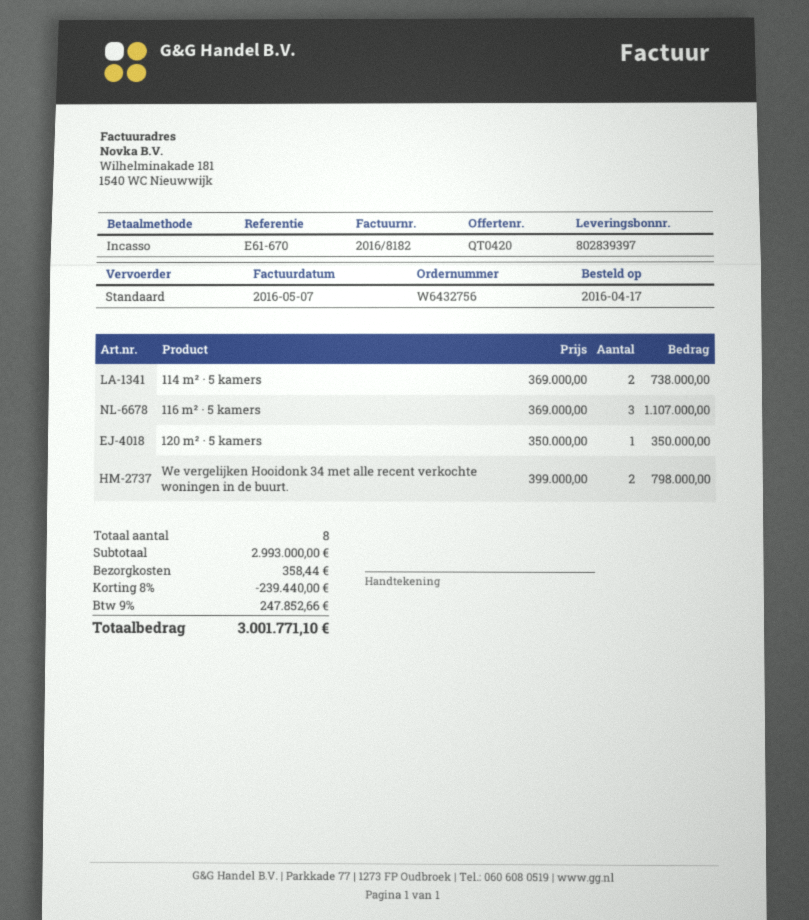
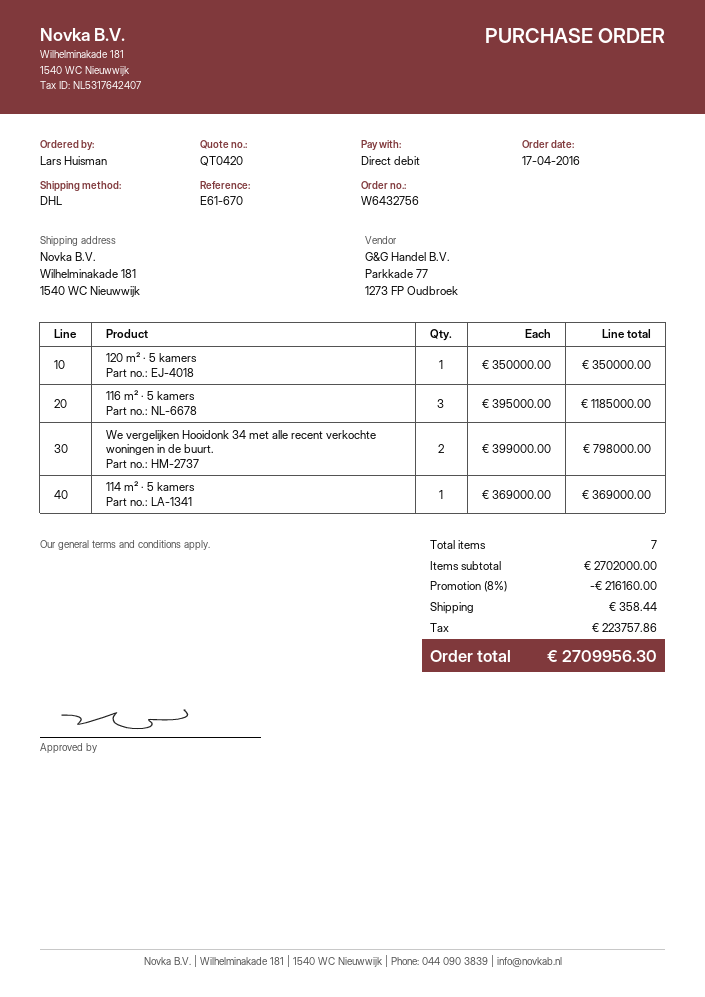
shipping method: standard -> DHL
114 m² · 5 kamers: 2 x 369000.00 = 738000.00 -> 1 x 369000.00 = 369000.00
116 m² · 5 kamers: 3 x 369000.00 = 1107000.00 -> 3 x 395000.00 = 1185000.00
total quantity: 8 -> 7
subtotal: 2993000.00 -> 2702000.00
discount: 8% = 239440.00 -> 8% = 216160.00
tax: 247852.66 -> 223757.86
total: 3001771.10 -> 2709956.30

